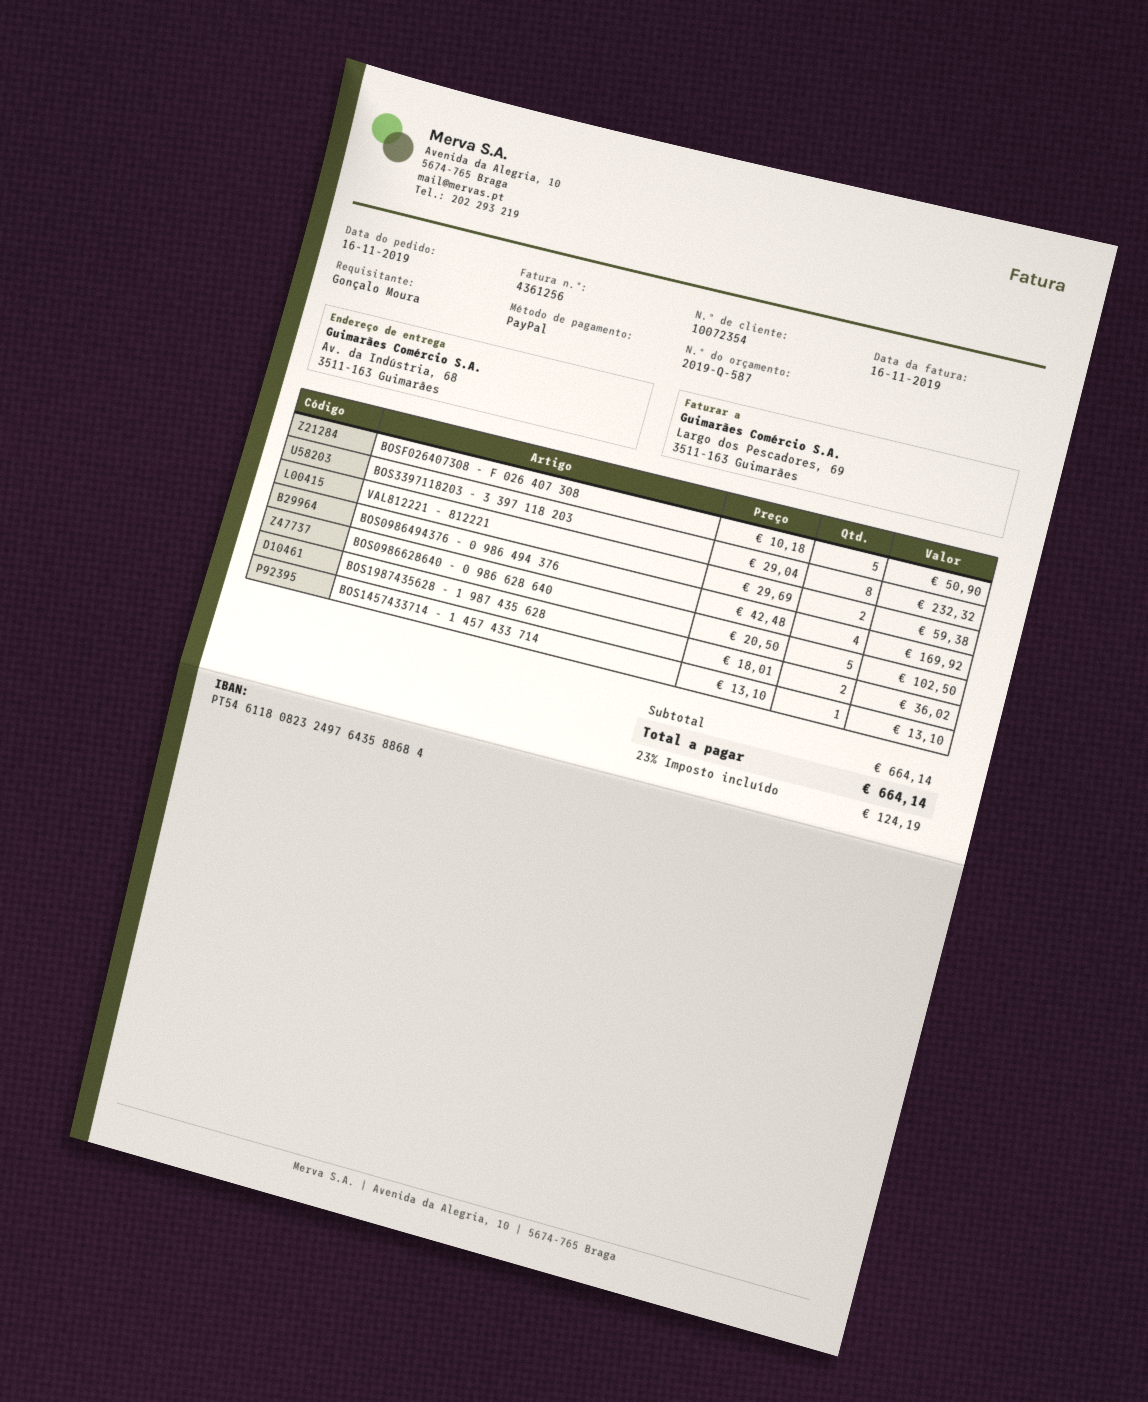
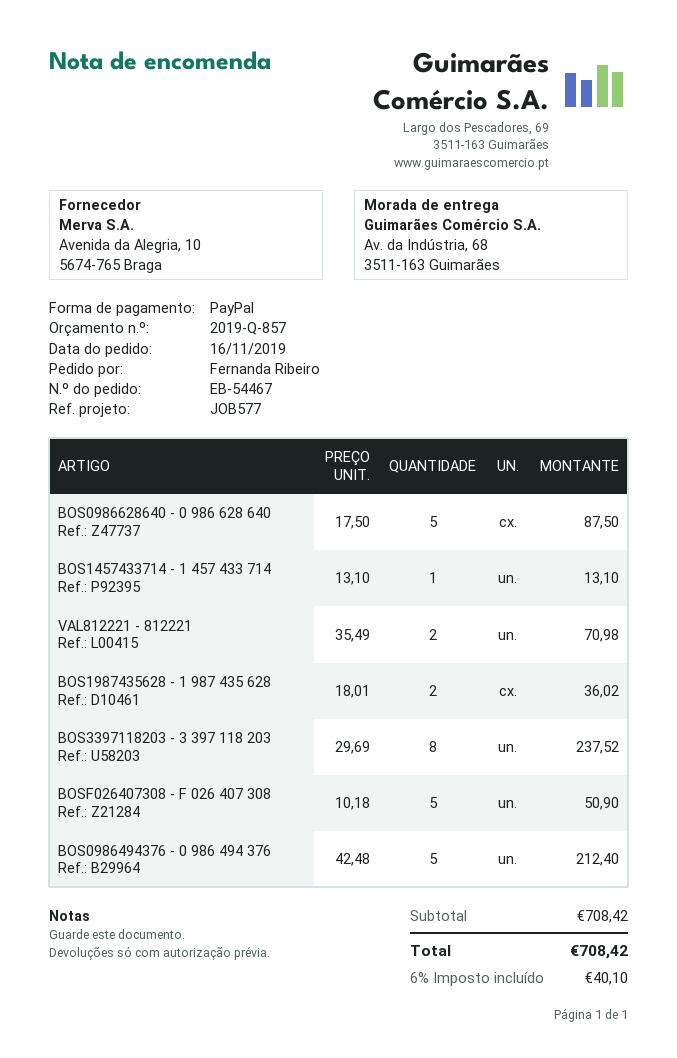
quote number: 2019-Q-587 -> 2019-Q-857
ordered by: Gonçalo Moura -> Fernanda Ribeiro
BOS3397118203 - 3 397 118 203: 8 x 29.04 = 232.32 -> 8 x 29.69 = 237.52
VAL812221 - 812221: 2 x 29.69 = 59.38 -> 2 x 35.49 = 70.98
BOS0986494376 - 0 986 494 376: 4 x 42.48 = 169.92 -> 5 x 42.48 = 212.40
BOS0986628640 - 0 986 628 640: 5 x 20.50 = 102.50 -> 5 x 17.50 = 87.50
subtotal: 664.14 -> 708.42
tax: 23% = 124.19 -> 6% = 40.10
total: 664.14 -> 708.42

